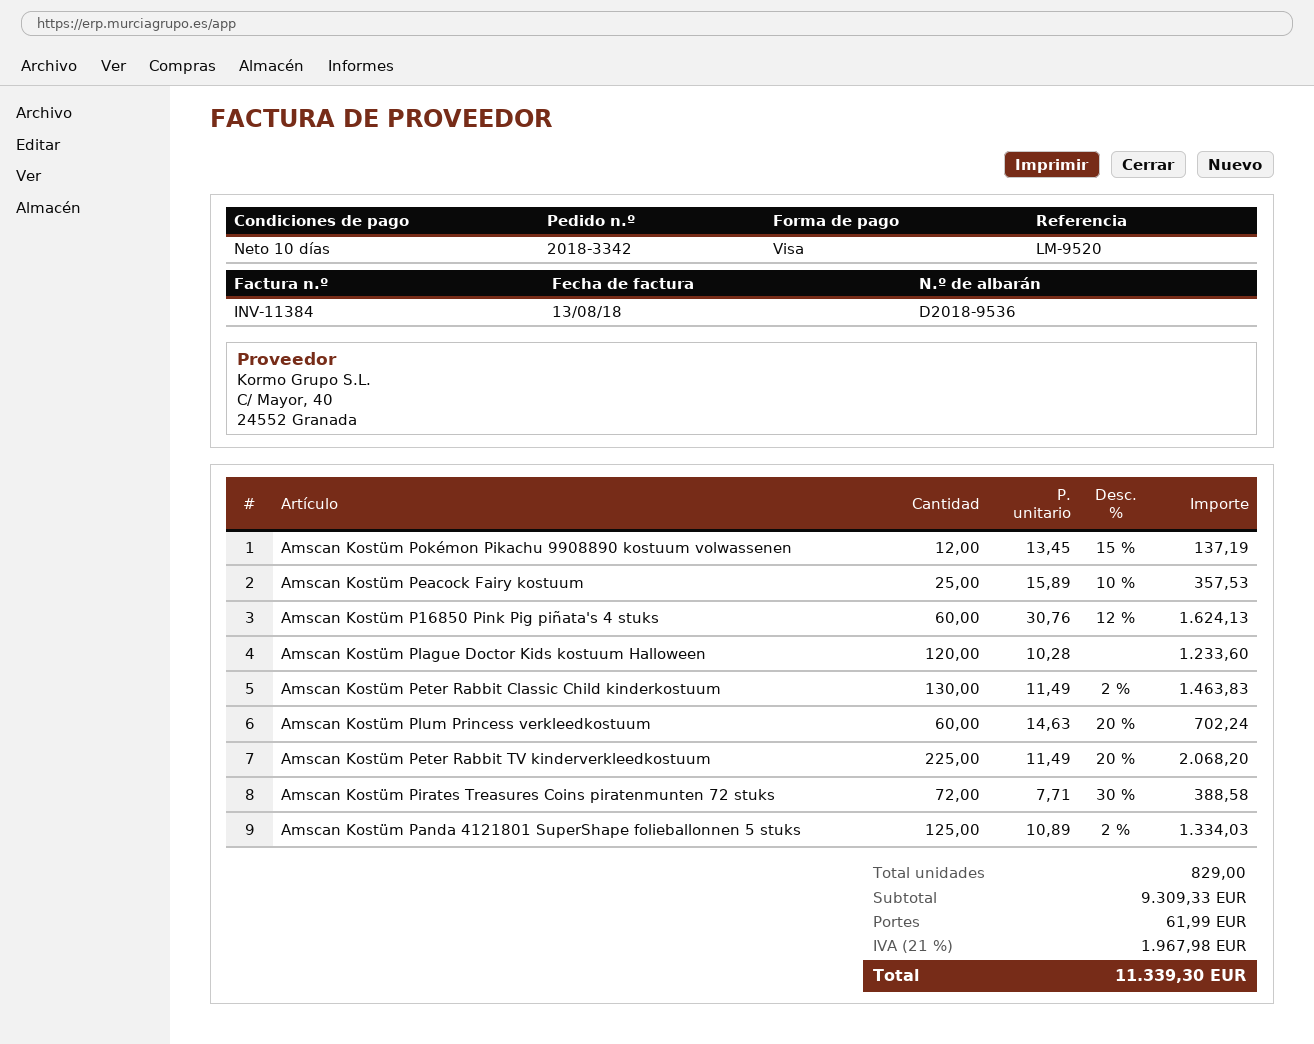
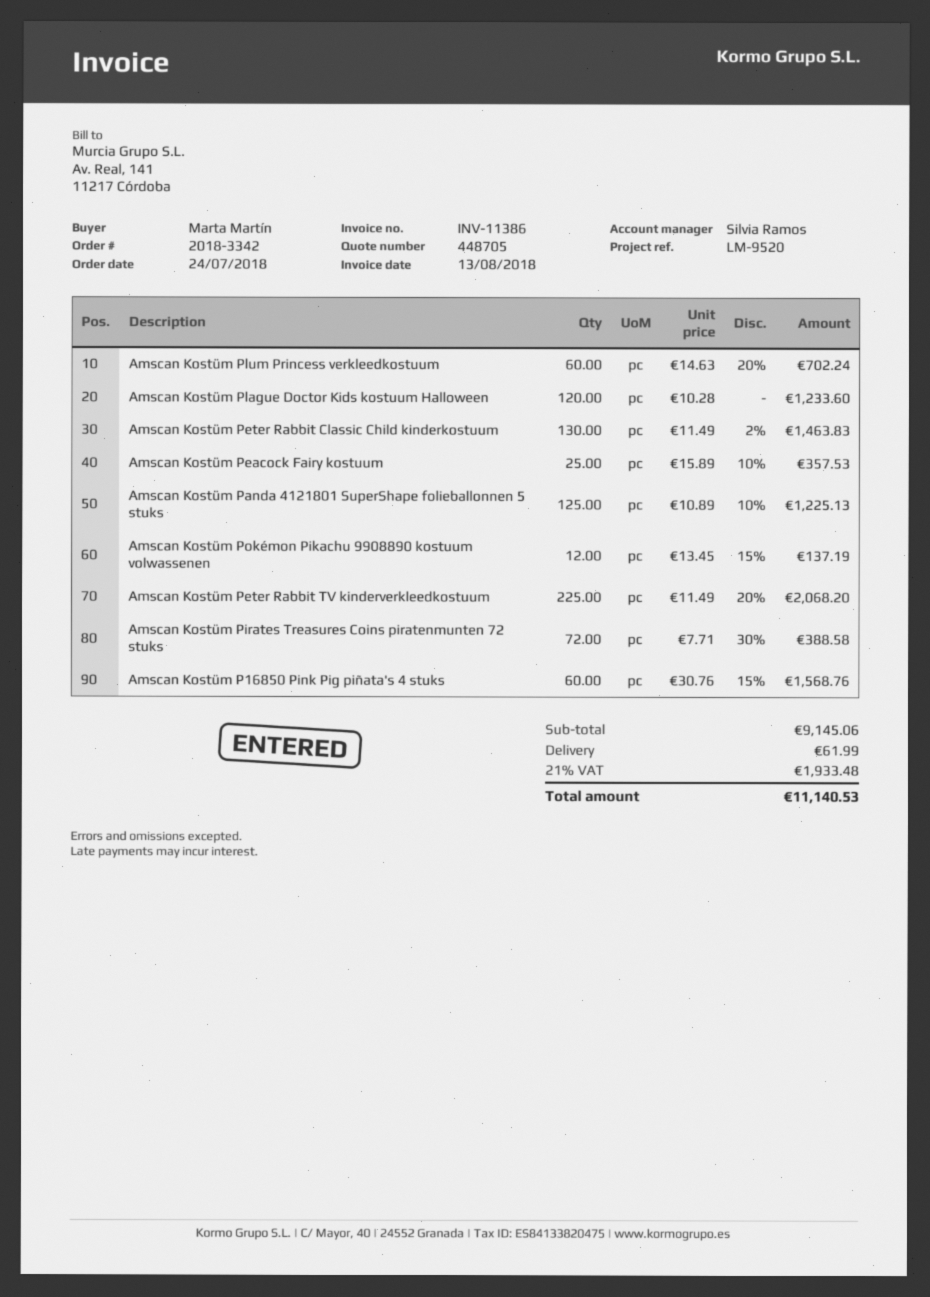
invoice number: INV-11384 -> INV-11386
Amscan Kostüm P16850 Pink Pig piñata's 4 stuks: 60 x 30.76 - 12% = 1624.13 -> 60 x 30.76 - 15% = 1568.76
Amscan Kostüm Panda 4121801 SuperShape folieballonnen 5 stuks: 125 x 10.89 - 2% = 1334.03 -> 125 x 10.89 - 10% = 1225.13
subtotal: 9309.33 -> 9145.06
tax: 21% = 1967.98 -> 21% = 1933.48
total: 11339.30 -> 11140.53

